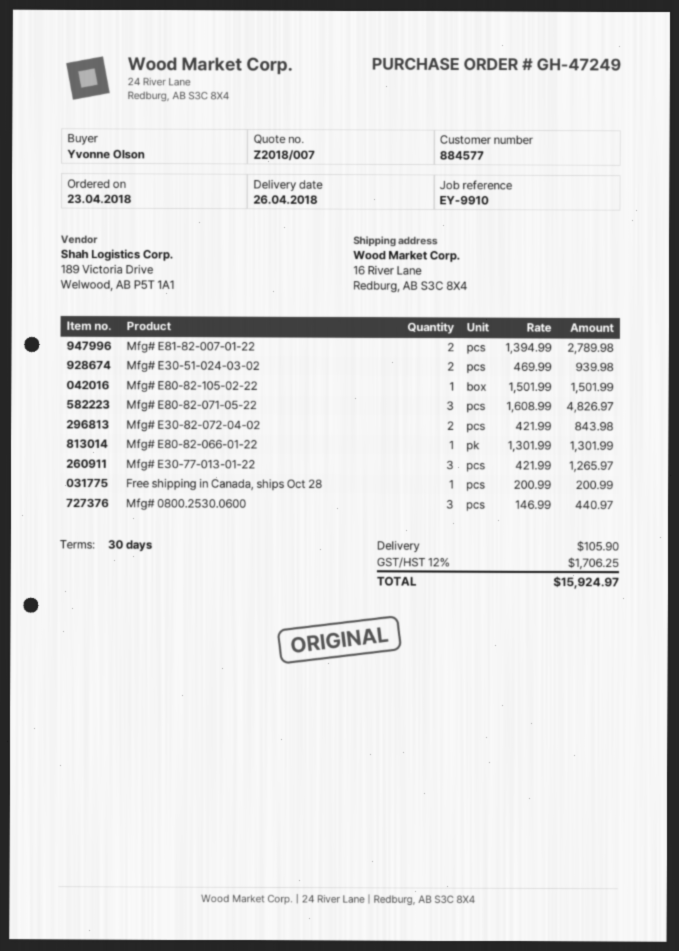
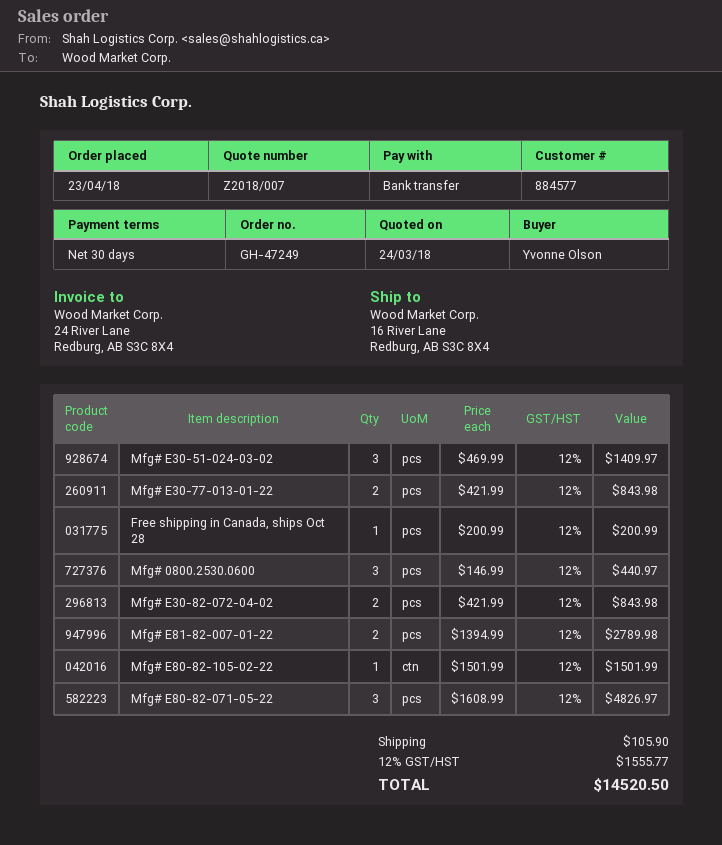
Mfg# E30-51-024-03-02: 2 x 469.99 = 939.98 -> 3 x 469.99 = 1409.97
Mfg# E80-82-066-01-22: 1 x 1301.99 = 1301.99 -> none
Mfg# E30-77-013-01-22: 3 x 421.99 = 1265.97 -> 2 x 421.99 = 843.98
tax: 12% = 1706.25 -> 12% = 1555.77
total: 15924.97 -> 14520.50

